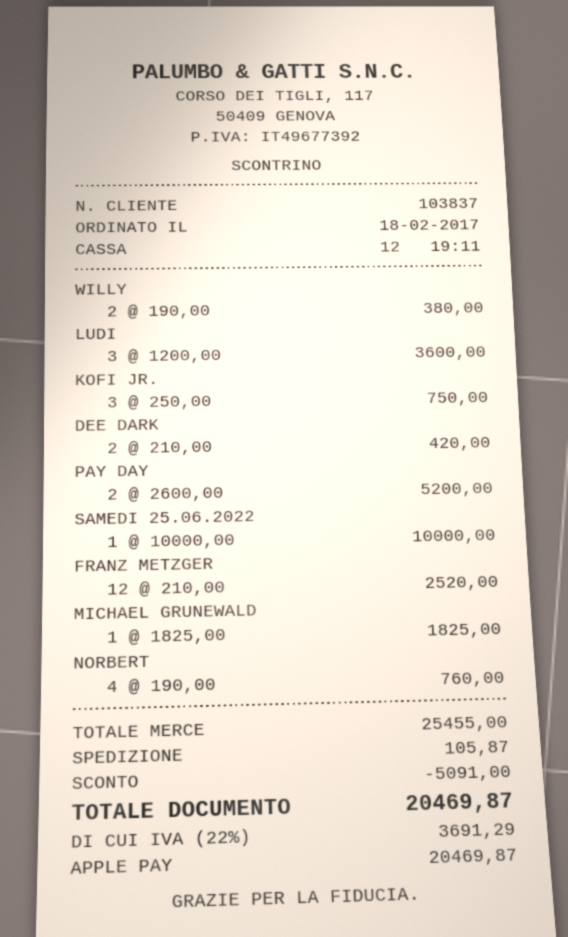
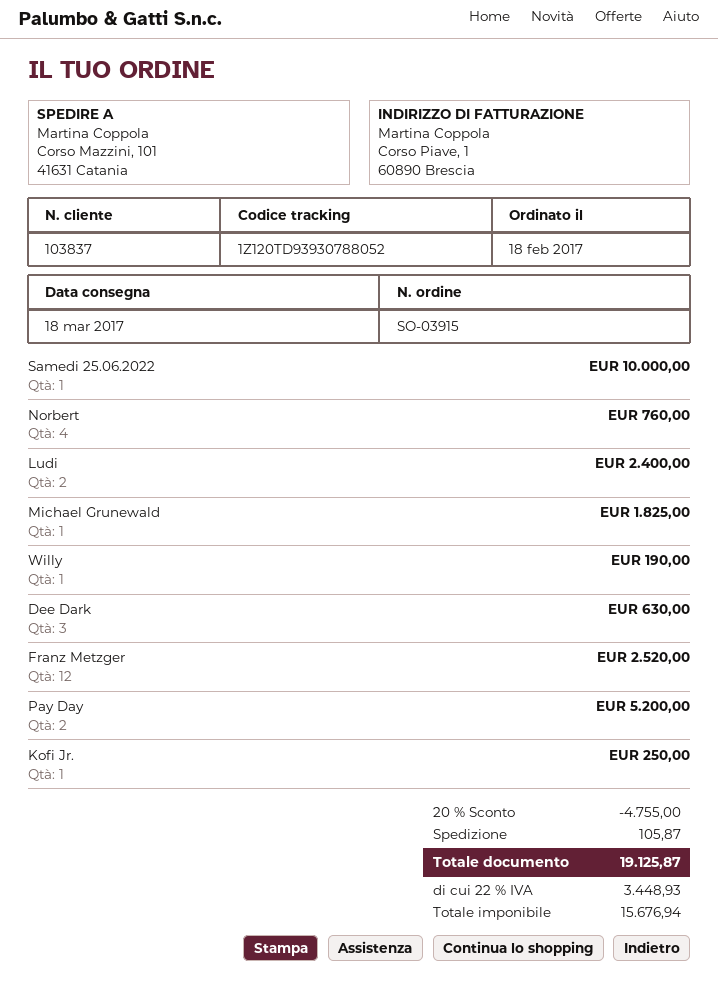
WILLY: 2 for 380.00 -> 1 for 190.00
LUDI: 3 for 3600.00 -> 2 for 2400.00
KOFI JR.: 3 for 750.00 -> 1 for 250.00
DEE DARK: 2 for 420.00 -> 3 for 630.00
discount: 5091.00 -> 4755.00
tax: 22% = 3691.29 -> 22% = 3448.93
total: 20469.87 -> 19125.87

